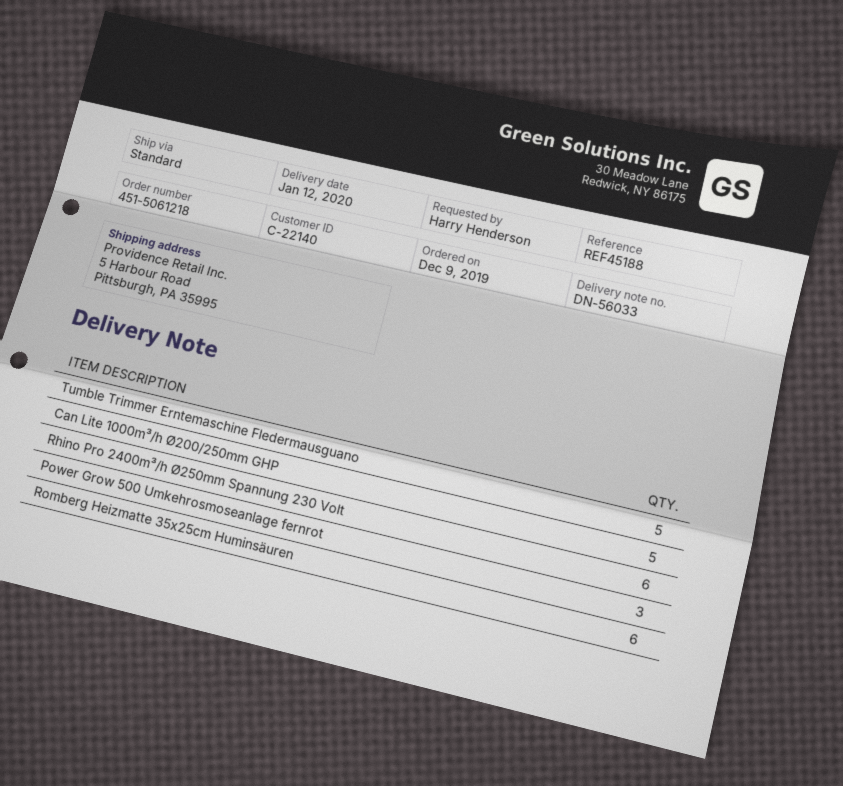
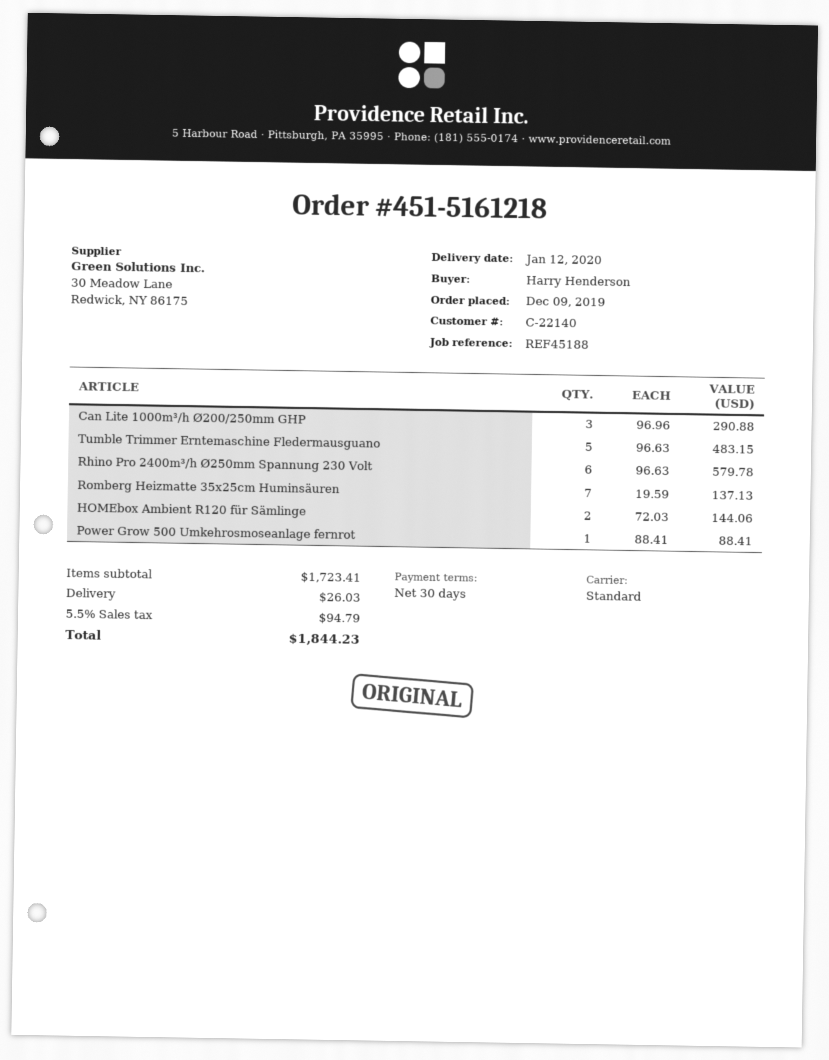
order number: 451-5061218 -> 451-5161218
Can Lite 1000m³/h Ø200/250mm GHP: 5 -> 3
Power Grow 500 Umkehrosmoseanlage fernrot: 3 -> 1
Romberg Heizmatte 35x25cm Huminsäuren: 6 -> 7
HOMEbox Ambient R120 für Sämlinge: none -> 2

